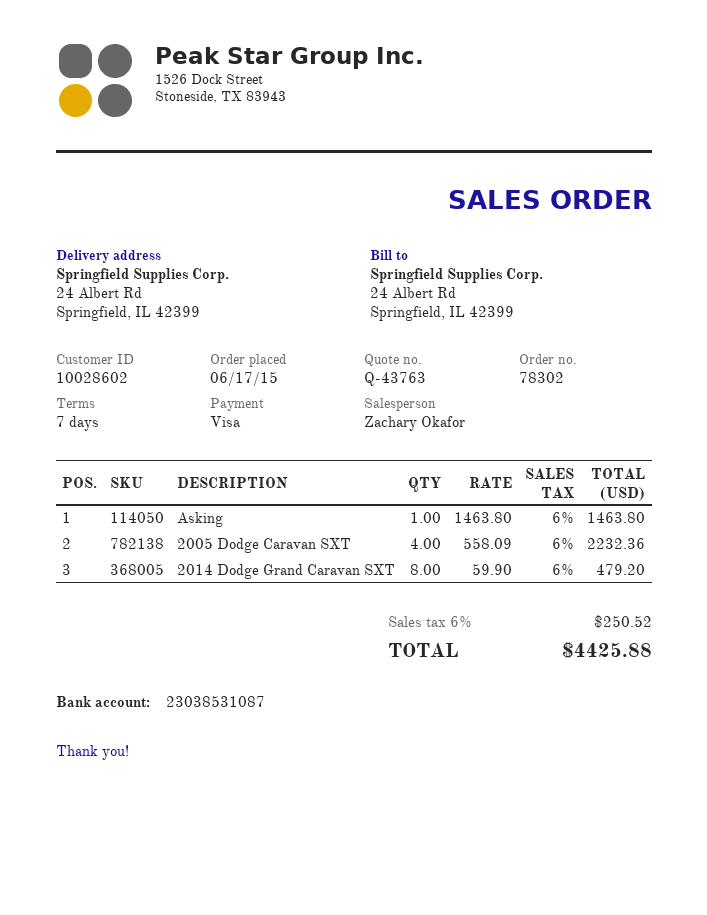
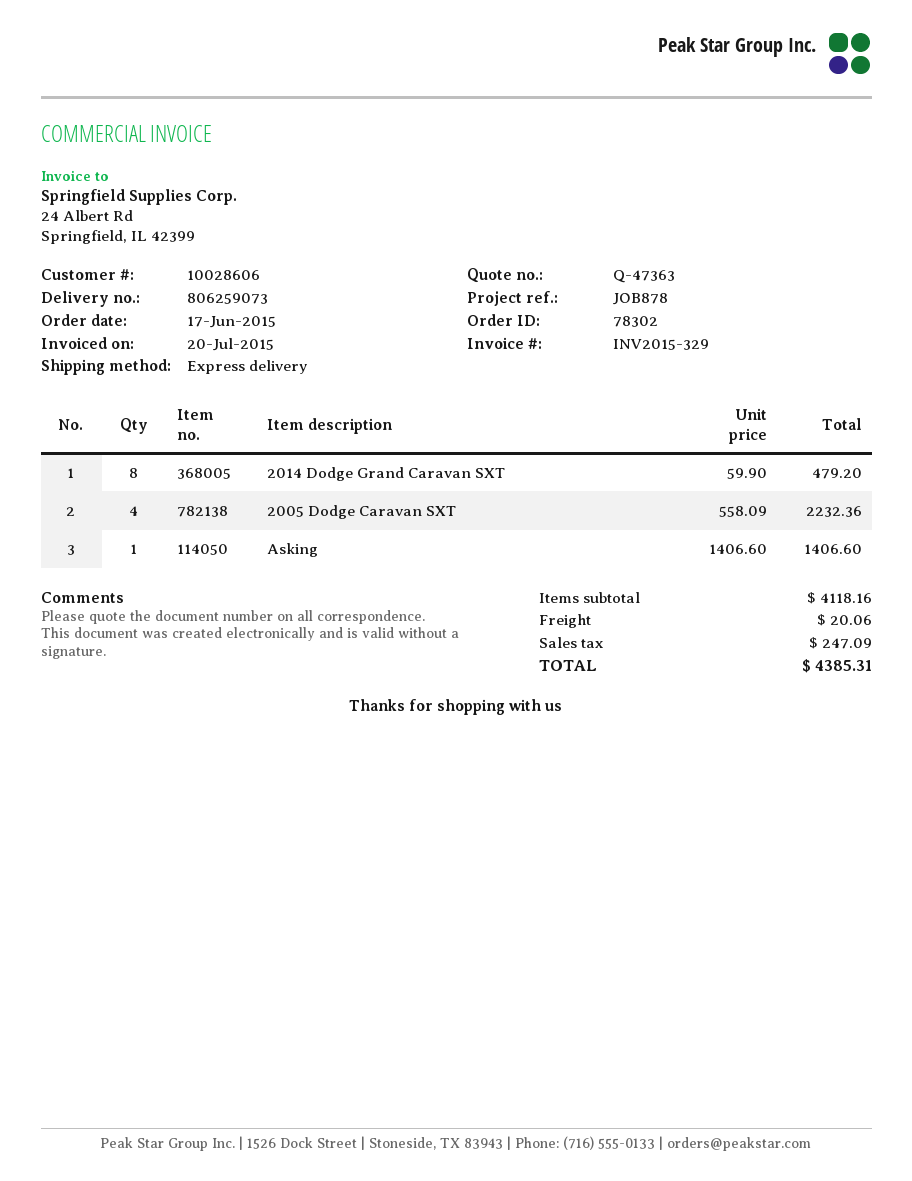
quote number: Q-43763 -> Q-47363
customer number: 10028602 -> 10028606
Asking: 1 x 1463.80 = 1463.80 -> 1 x 1406.60 = 1406.60
shipping: none -> 20.06
tax: 250.52 -> 247.09
total: 4425.88 -> 4385.31

